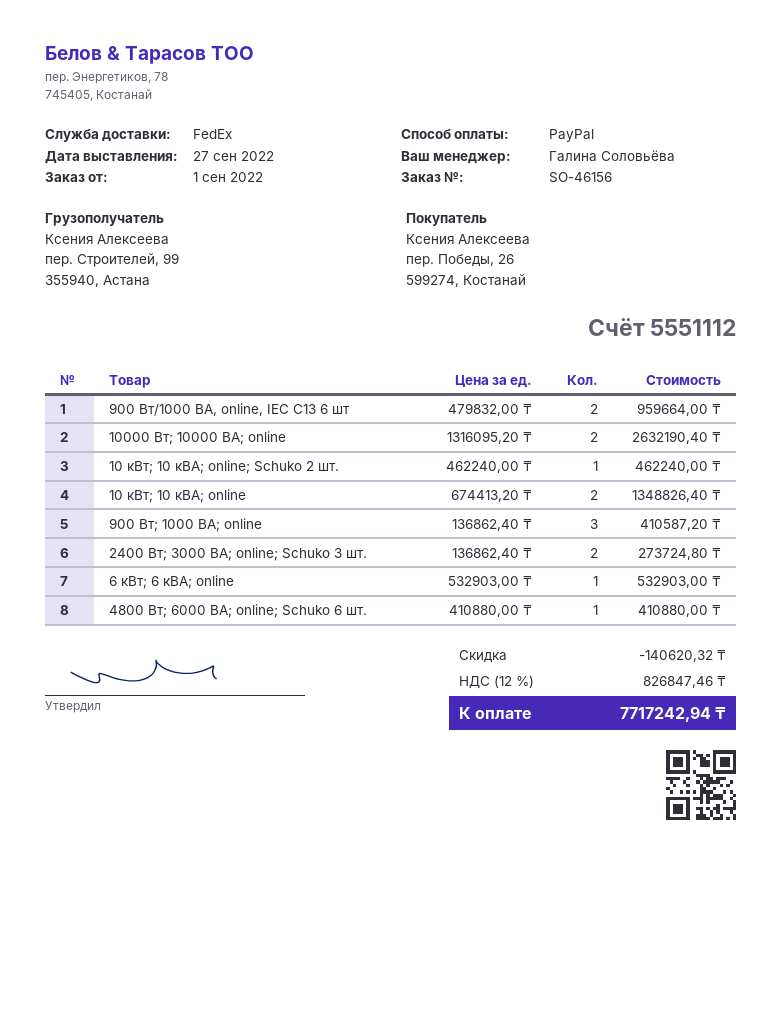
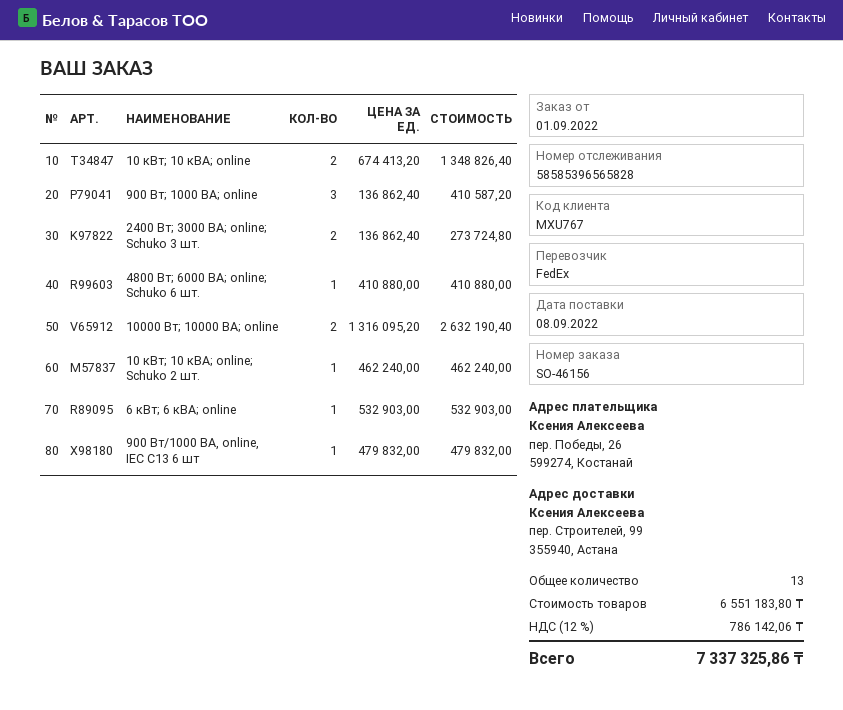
900 Вт/1000 ВА, online, IEC C13 6 шт: 2 x 479832.00 = 959664.00 -> 1 x 479832.00 = 479832.00
discount: 140620.32 -> none
tax: 12% = 826847.46 -> 12% = 786142.06
total: 7717242.94 -> 7337325.86

